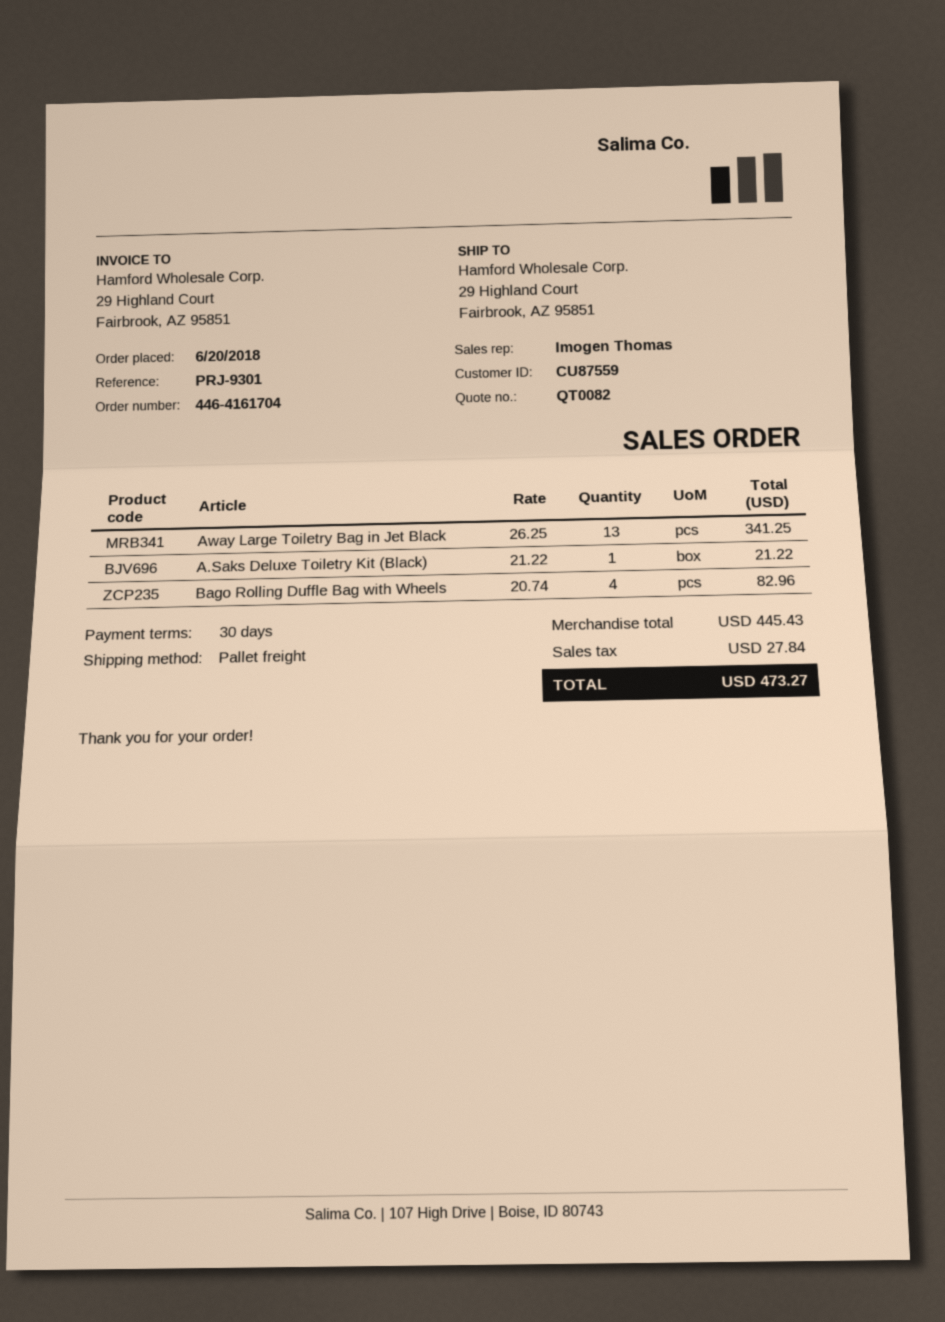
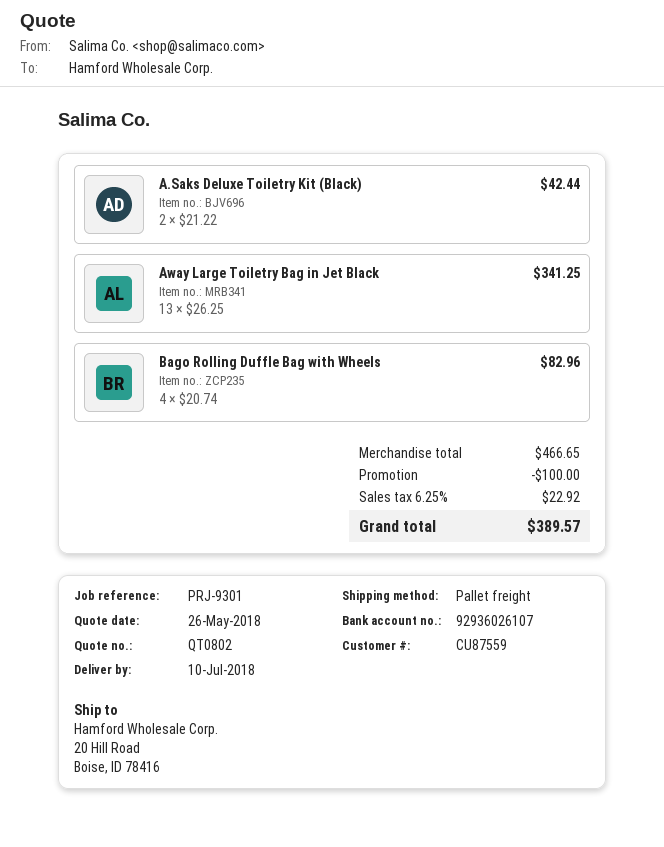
quote number: QT0082 -> QT0802
ship to: 29 Highland Court, Fairbrook, AZ 95851 -> 20 Hill Road, Boise, ID 78416
A.Saks Deluxe Toiletry Kit (Black): 1 x 21.22 = 21.22 -> 2 x 21.22 = 42.44
subtotal: 445.43 -> 466.65
discount: none -> 100.00
tax: 27.84 -> 22.92
total: 473.27 -> 389.57

